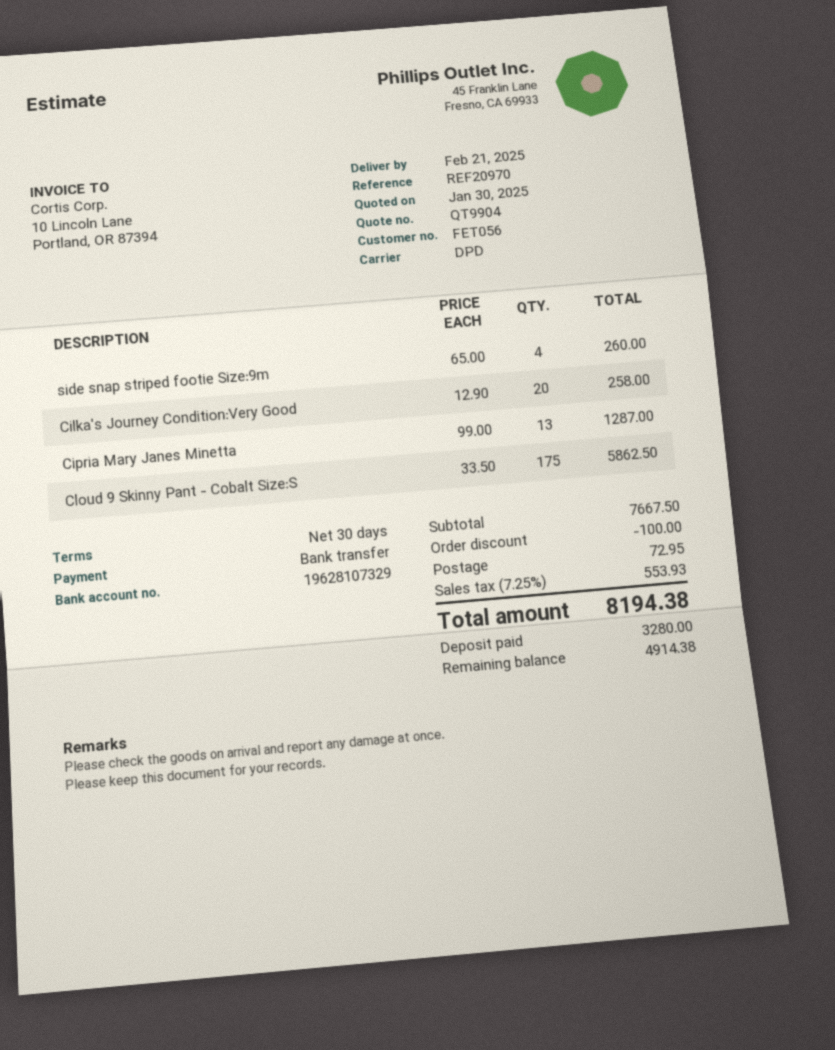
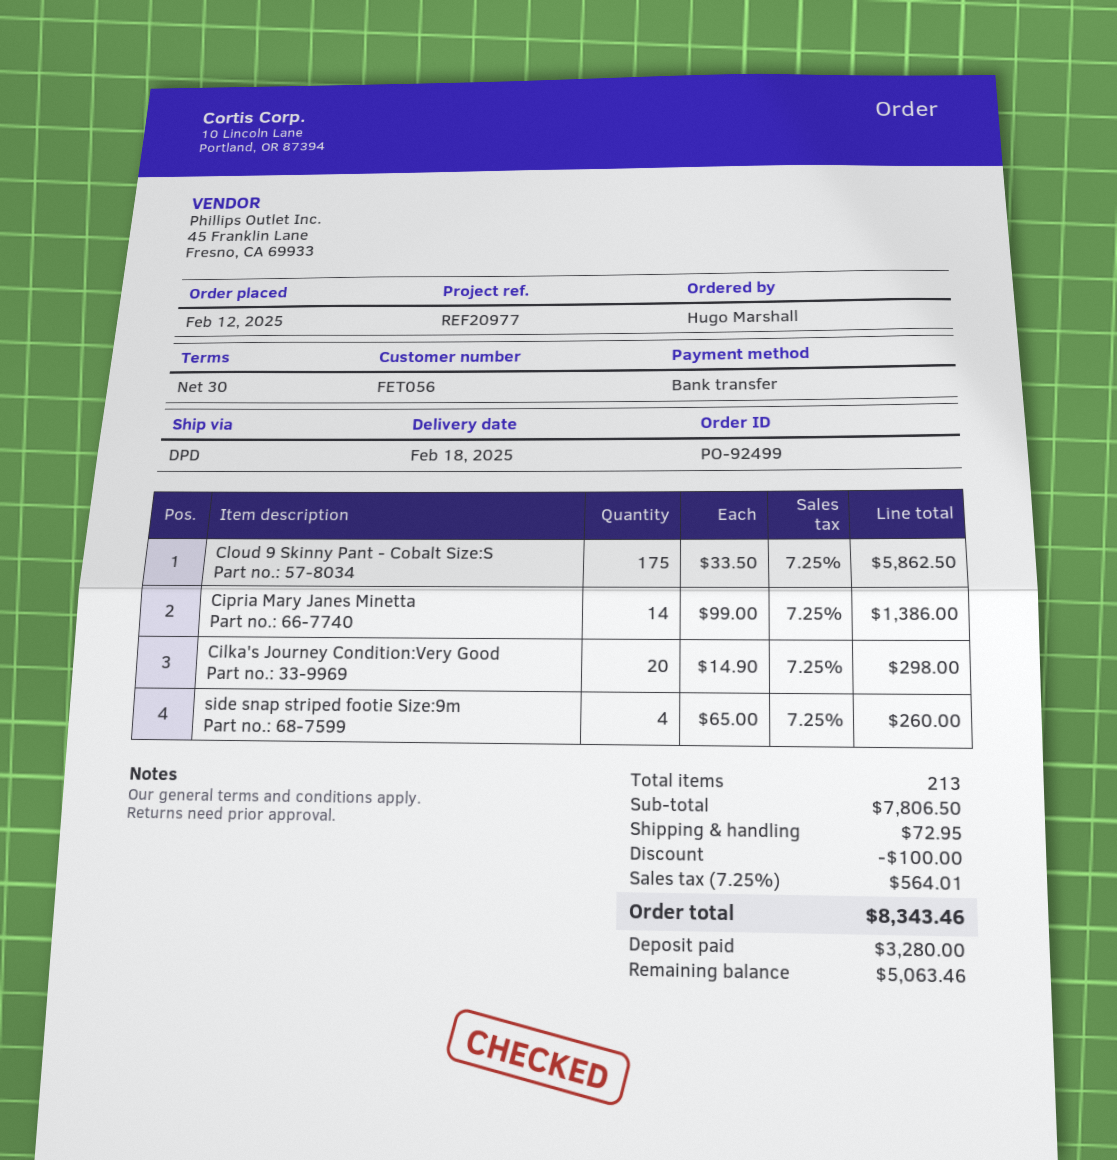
delivery date: 2025-02-21 -> 2025-02-18
reference: REF20970 -> REF20977
Cilka's Journey Condition:Very Good: 20 x 12.90 = 258.00 -> 20 x 14.90 = 298.00
Cipria Mary Janes Minetta: 13 x 99.00 = 1287.00 -> 14 x 99.00 = 1386.00
subtotal: 7667.50 -> 7806.50
tax: 7.25% = 553.93 -> 7.25% = 564.01
total: 8194.38 -> 8343.46
balance: 4914.38 -> 5063.46

